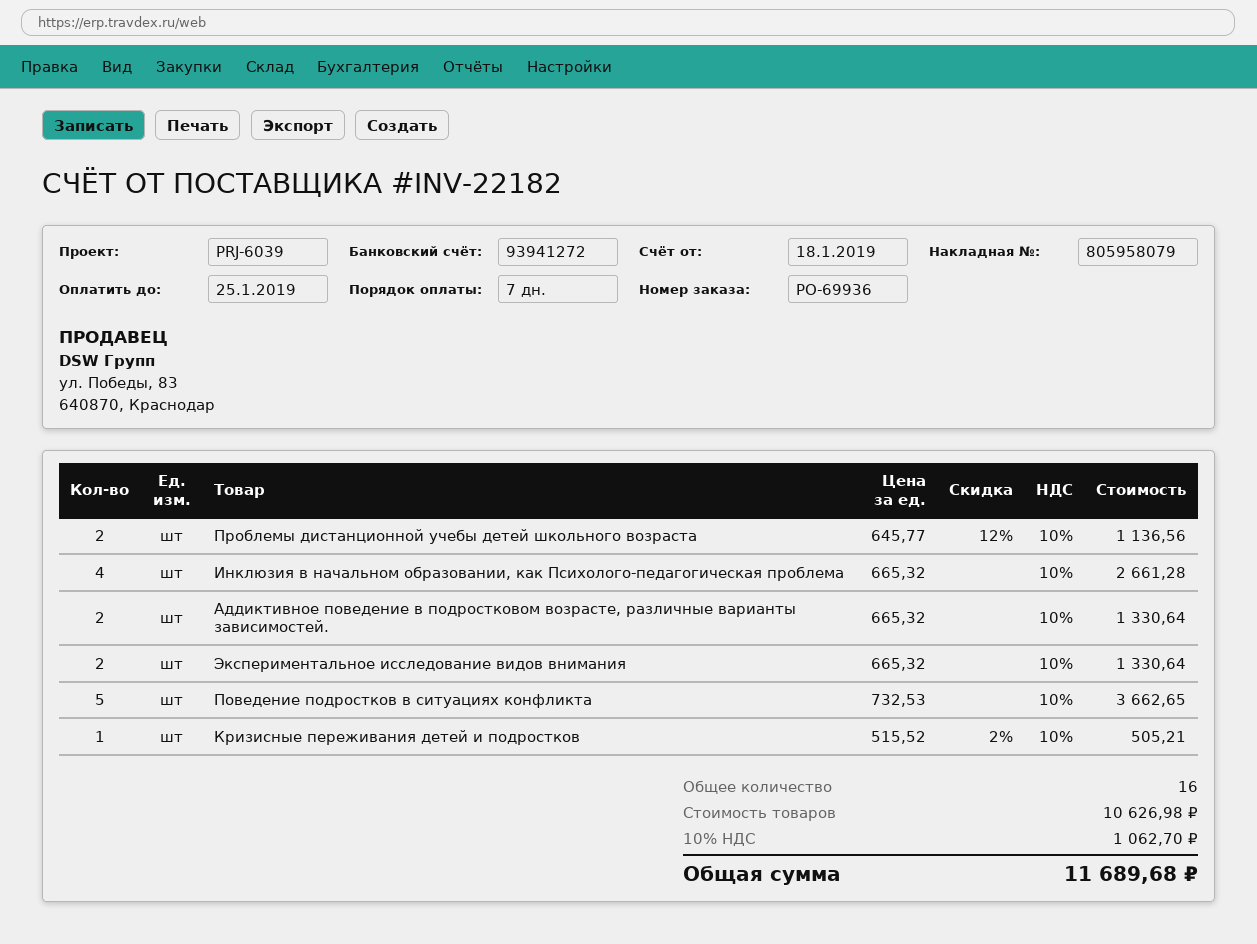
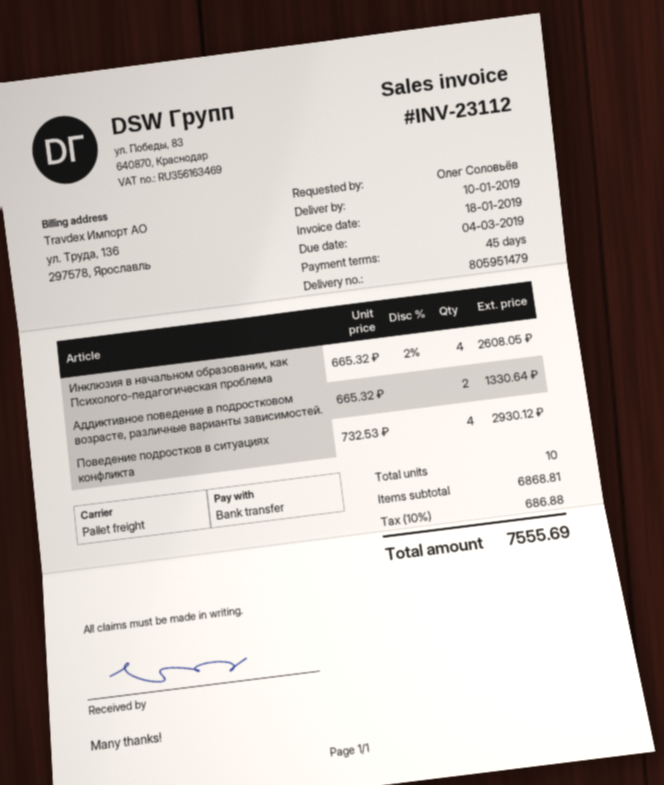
delivery note number: 805958079 -> 805951479
invoice number: INV-22182 -> INV-23112
payment terms: 7 days -> 45 days
due date: 2019-01-25 -> 2019-03-04
Проблемы дистанционной учебы детей школьного возраста: 2 x 645.77 - 12% = 1136.56 -> none
Инклюзия в начальном образовании, как Психолого-педагогическая проблема: 4 x 665.32 = 2661.28 -> 4 x 665.32 - 2% = 2608.05
Экспериментальное исследование видов внимания: 2 x 665.32 = 1330.64 -> none
Поведение подростков в ситуациях конфликта: 5 x 732.53 = 3662.65 -> 4 x 732.53 = 2930.12
Кризисные переживания детей и подростков: 1 x 515.52 - 2% = 505.21 -> none
total quantity: 16 -> 10
subtotal: 10626.98 -> 6868.81
tax: 10% = 1062.70 -> 10% = 686.88
total: 11689.68 -> 7555.69

